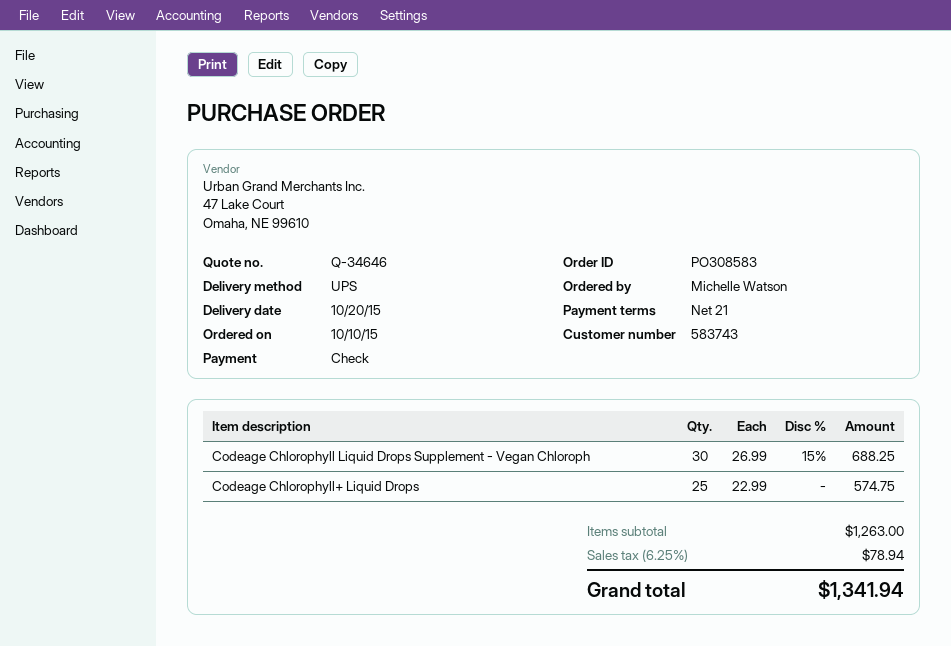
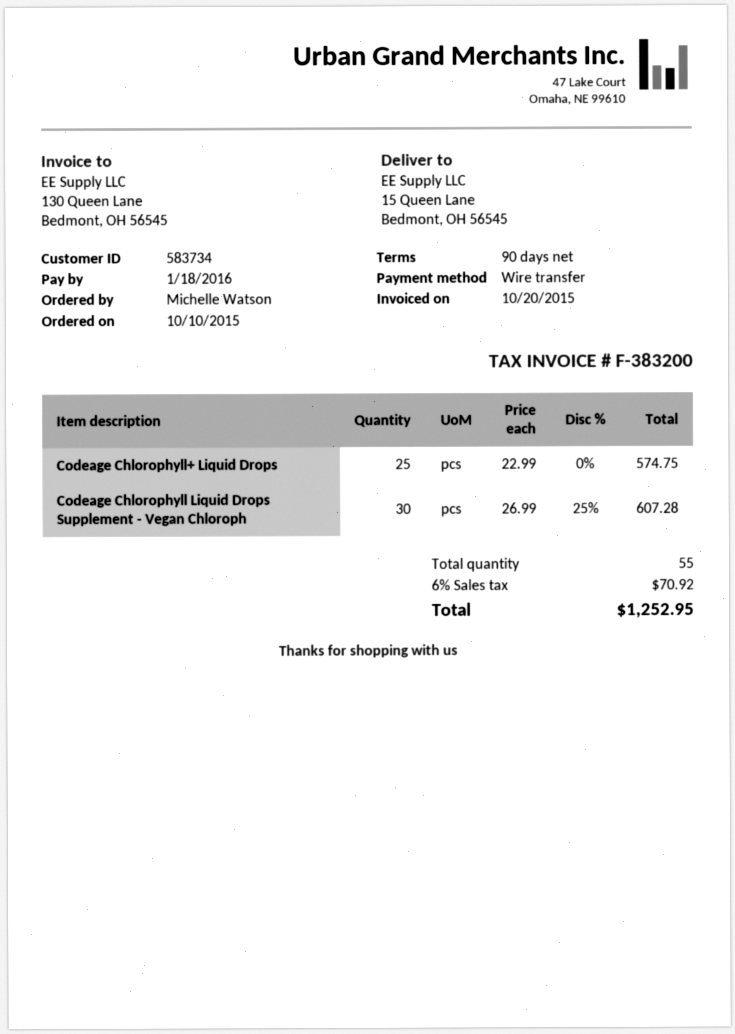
payment terms: 21 days -> 90 days
customer number: 583743 -> 583734
payment method: cheque -> bank transfer
Codeage Chlorophyll Liquid Drops Supplement - Vegan Chloroph: 30 x 26.99 - 15% = 688.25 -> 30 x 26.99 - 25% = 607.28
tax: 6.25% = 78.94 -> 6% = 70.92
total: 1341.94 -> 1252.95

